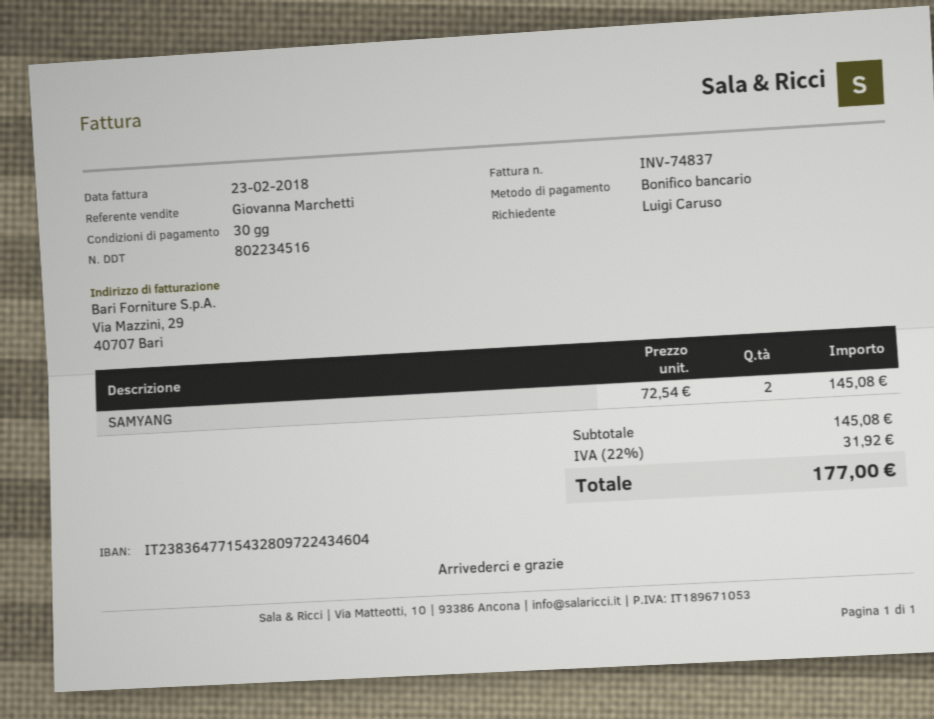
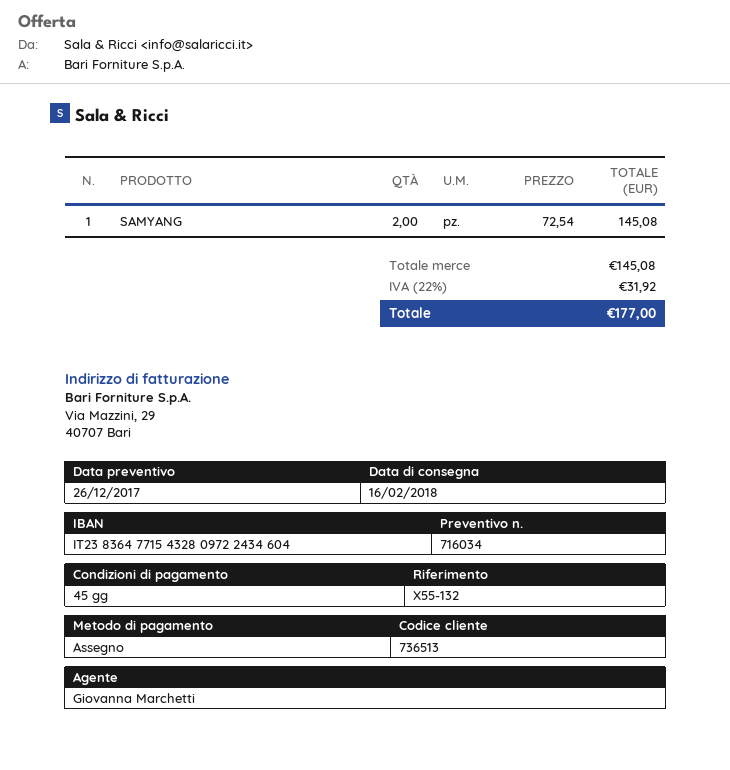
payment terms: 30 days -> 45 days
payment method: bank transfer -> cheque

